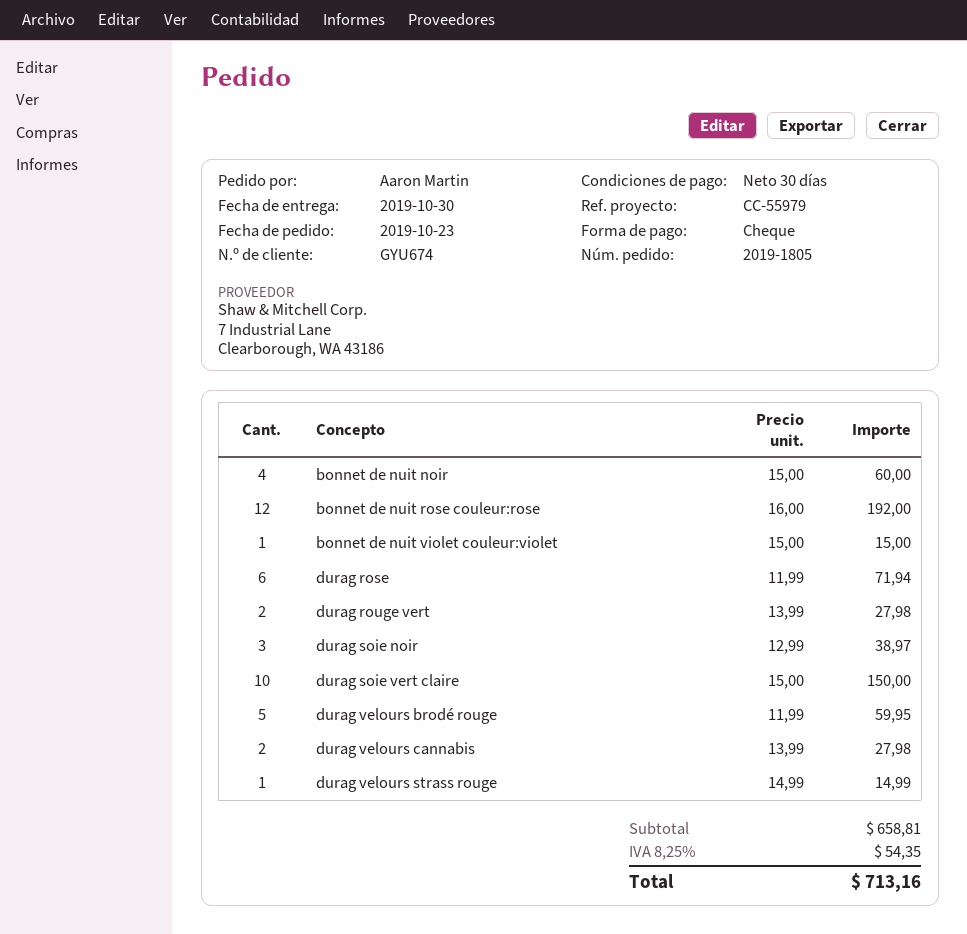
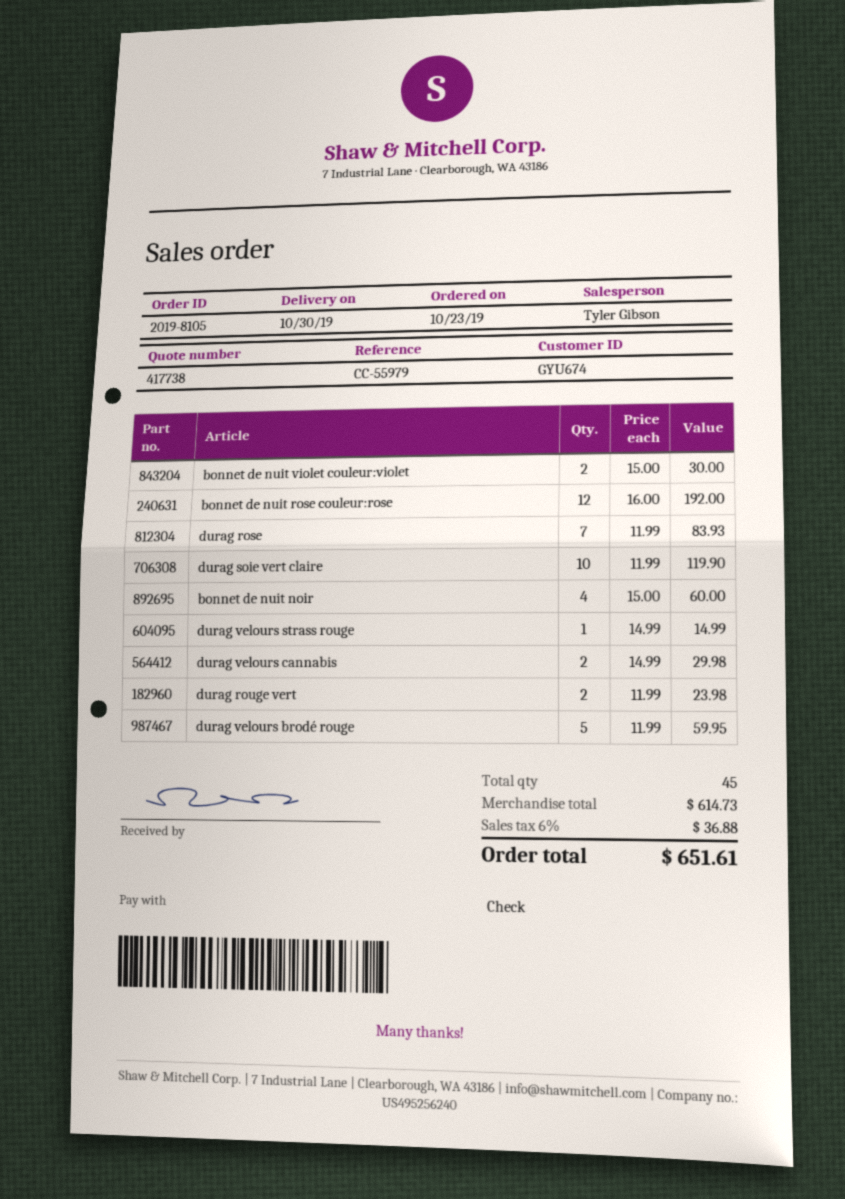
order number: 2019-1805 -> 2019-8105
bonnet de nuit violet couleur:violet: 1 x 15.00 = 15.00 -> 2 x 15.00 = 30.00
durag rose: 6 x 11.99 = 71.94 -> 7 x 11.99 = 83.93
durag rouge vert: 2 x 13.99 = 27.98 -> 2 x 11.99 = 23.98
durag soie noir: 3 x 12.99 = 38.97 -> none
durag soie vert claire: 10 x 15.00 = 150.00 -> 10 x 11.99 = 119.90
durag velours cannabis: 2 x 13.99 = 27.98 -> 2 x 14.99 = 29.98
subtotal: 658.81 -> 614.73
tax: 8.25% = 54.35 -> 6% = 36.88
total: 713.16 -> 651.61

